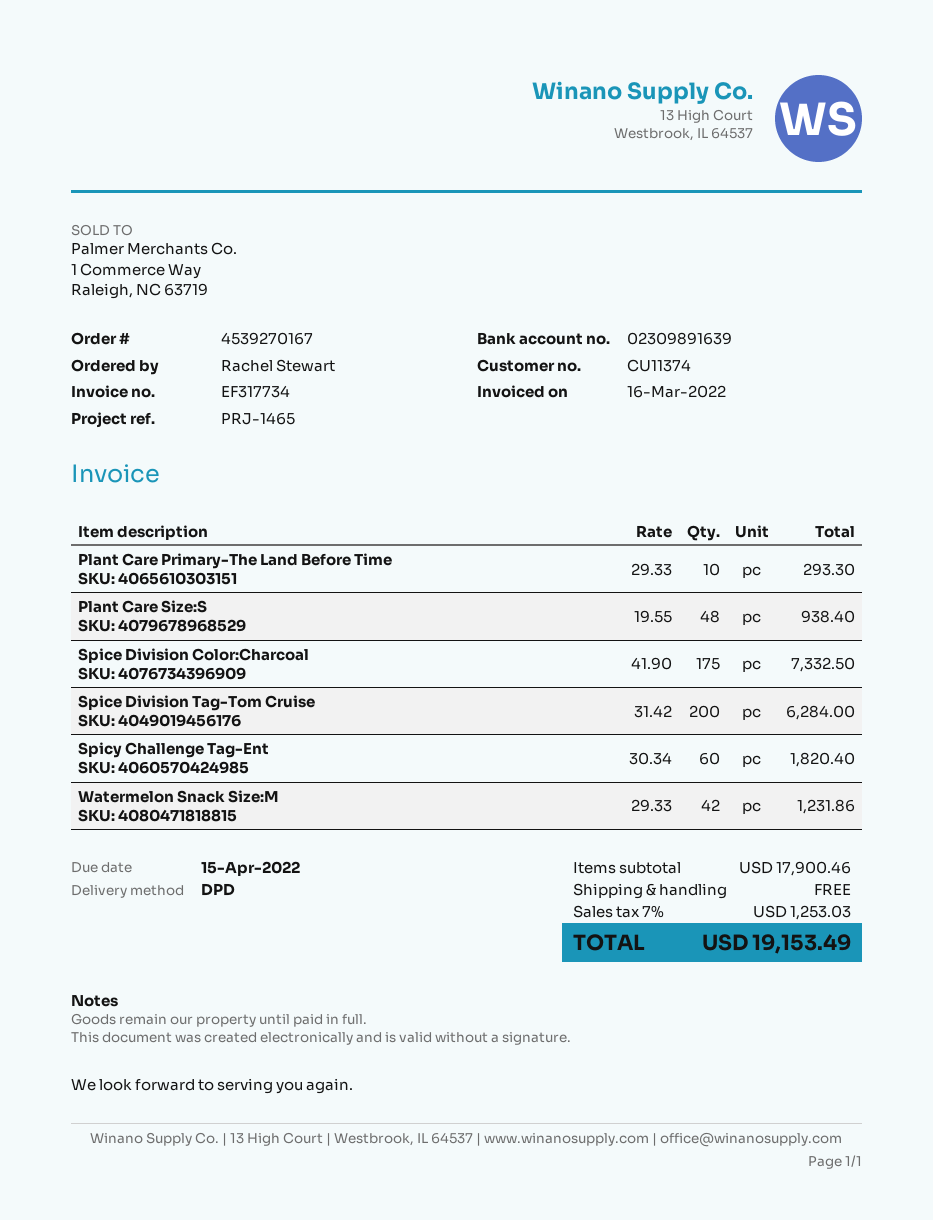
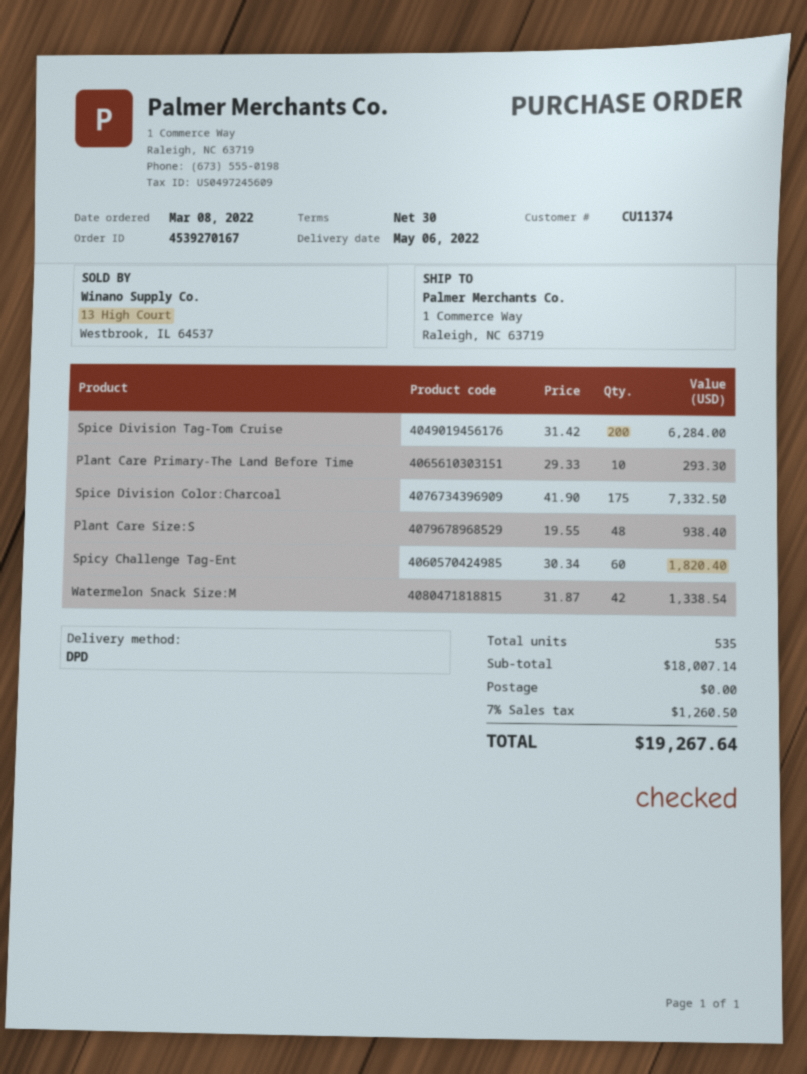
Watermelon Snack Size:M: 42 x 29.33 = 1231.86 -> 42 x 31.87 = 1338.54
subtotal: 17900.46 -> 18007.14
tax: 7% = 1253.03 -> 7% = 1260.50
total: 19153.49 -> 19267.64

